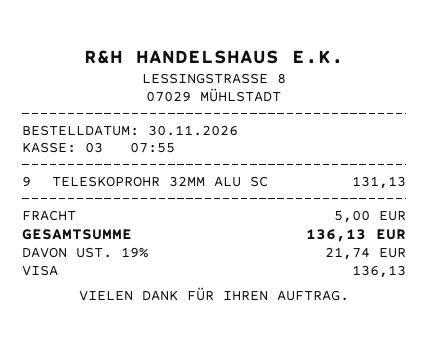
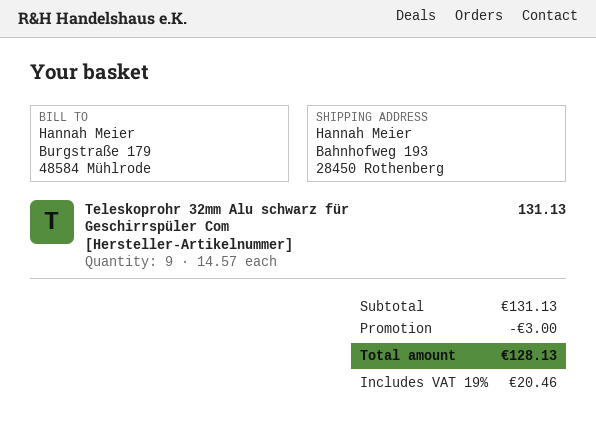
discount: none -> 3.00
shipping: 5.00 -> none
tax: 19% = 21.74 -> 19% = 20.46
total: 136.13 -> 128.13

